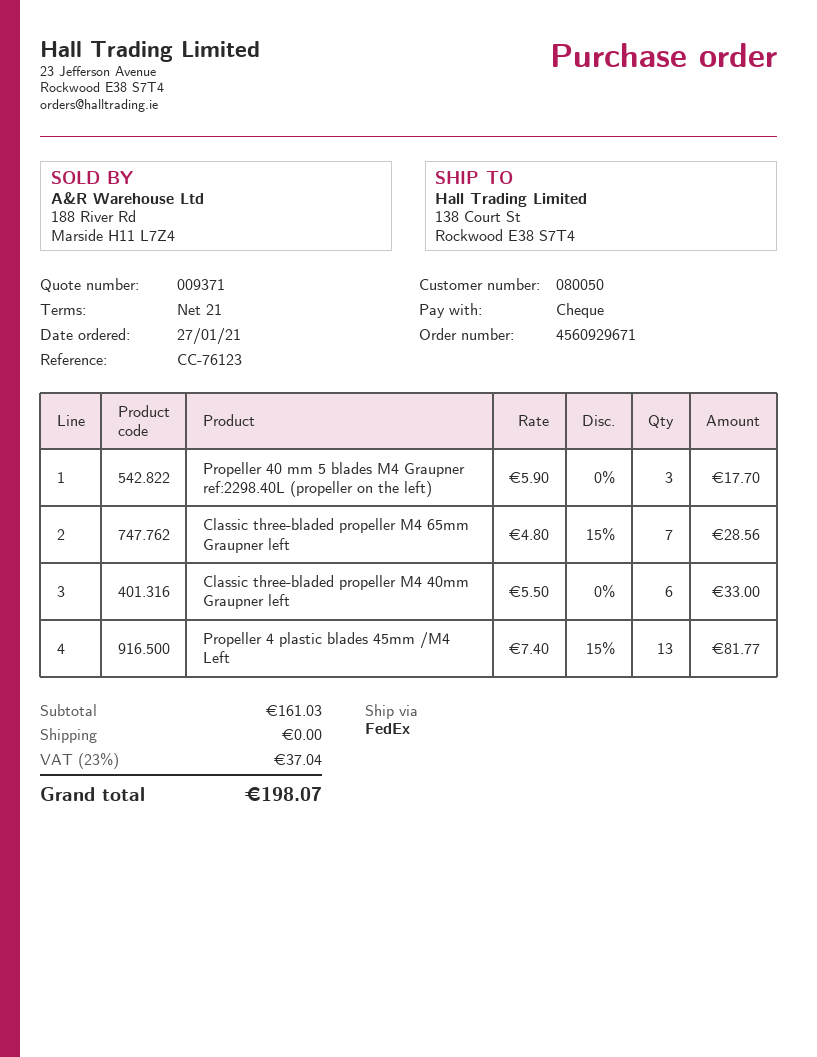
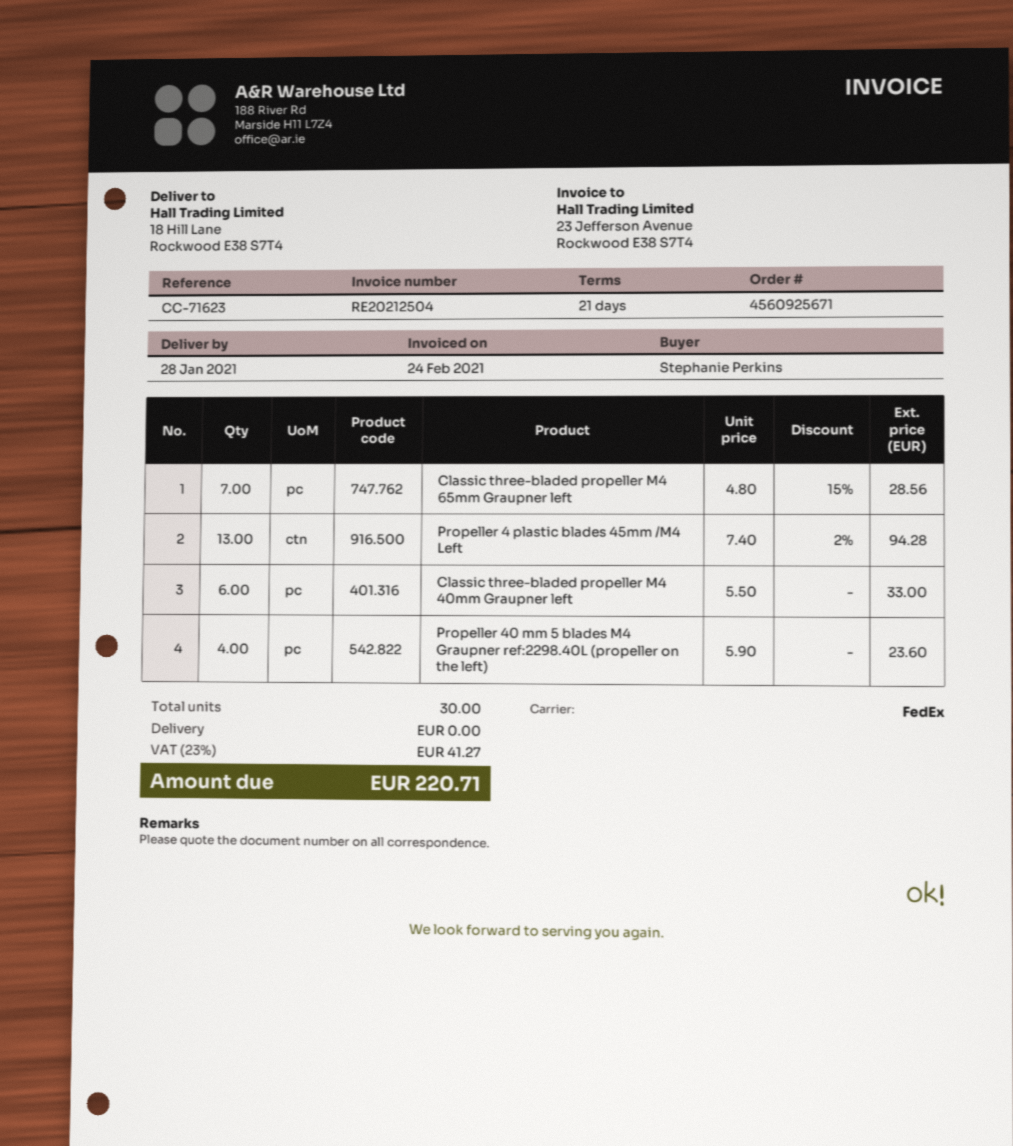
order number: 4560929671 -> 4560925671
reference: CC-76123 -> CC-71623
ship to: 138 Court St, Rockwood E38 S7T4 -> 18 Hill Lane, Rockwood E38 S7T4
Propeller 40 mm 5 blades M4 Graupner ref:2298.40L (propeller on the left): 3 x 5.90 = 17.70 -> 4 x 5.90 = 23.60
Propeller 4 plastic blades 45mm /M4 Left: 13 x 7.40 - 15% = 81.77 -> 13 x 7.40 - 2% = 94.28
tax: 23% = 37.04 -> 23% = 41.27
total: 198.07 -> 220.71

